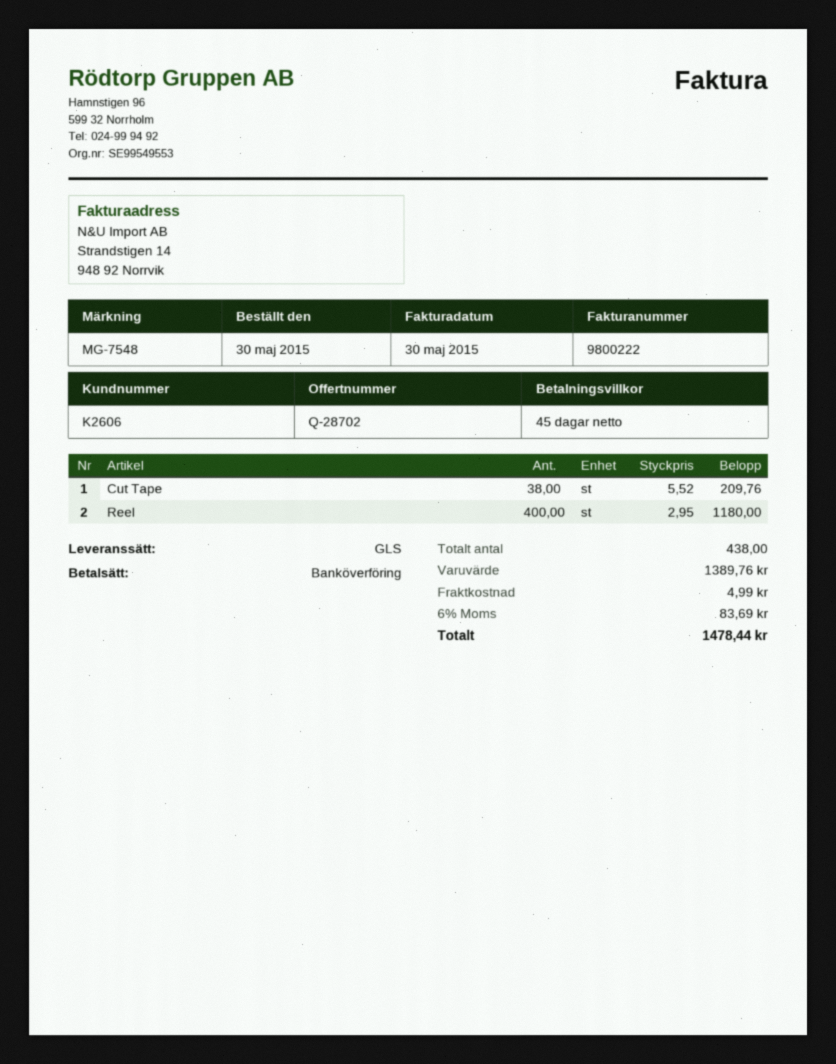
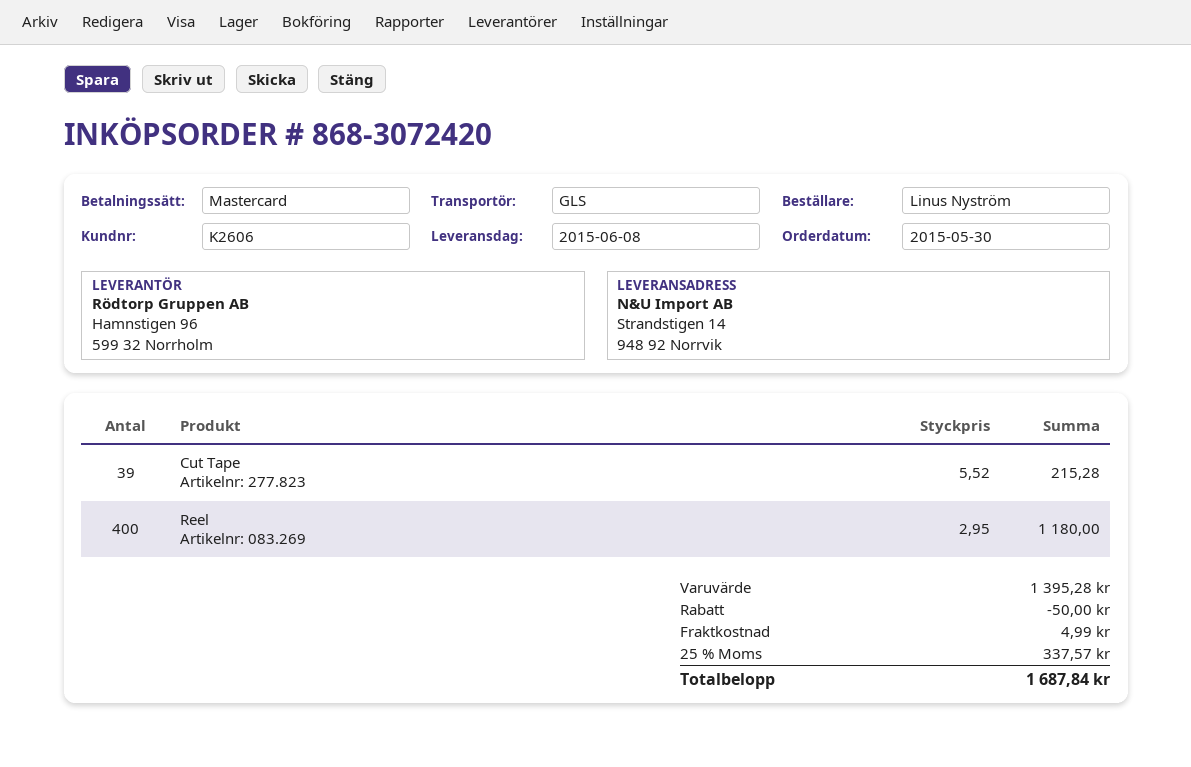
payment method: bank transfer -> Mastercard
Cut Tape: 38 x 5.52 = 209.76 -> 39 x 5.52 = 215.28
subtotal: 1389.76 -> 1395.28
discount: none -> 50.00
tax: 6% = 83.69 -> 25% = 337.57
total: 1478.44 -> 1687.84

